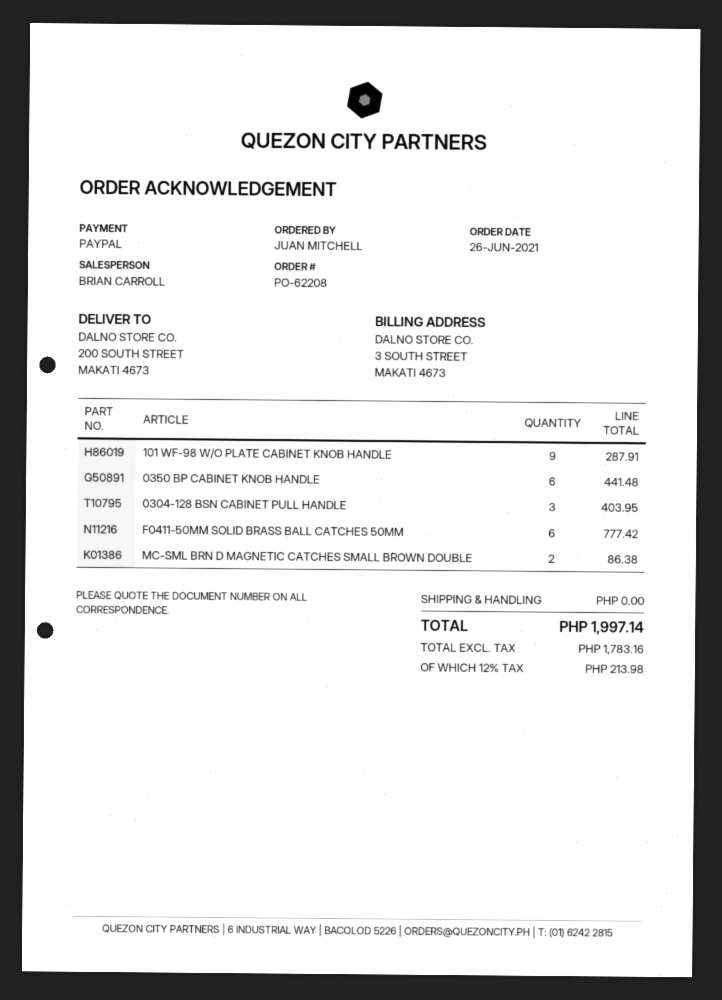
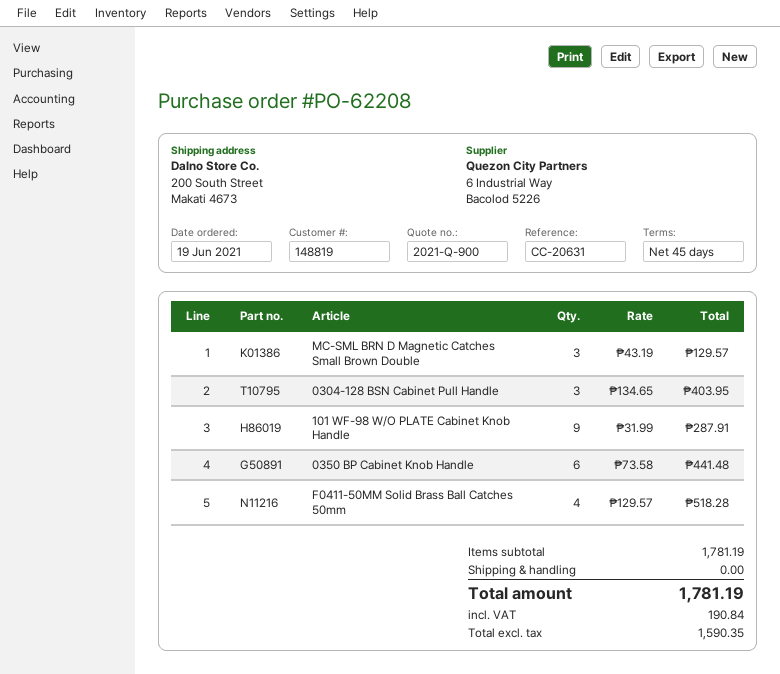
order date: 2021-06-26 -> 2021-06-19
F0411-50MM SOLID BRASS BALL CATCHES 50MM: 6 for 777.42 -> 4 for 518.28
MC-SML BRN D MAGNETIC CATCHES SMALL BROWN DOUBLE: 2 for 86.38 -> 3 for 129.57
net: 1783.16 -> 1590.35
tax: 213.98 -> 190.84
total: 1997.14 -> 1781.19

